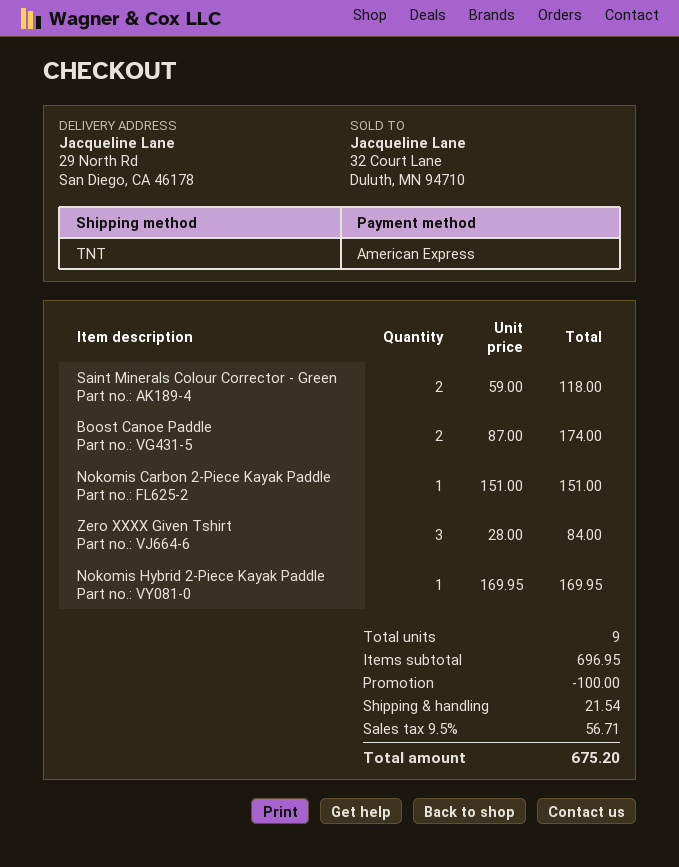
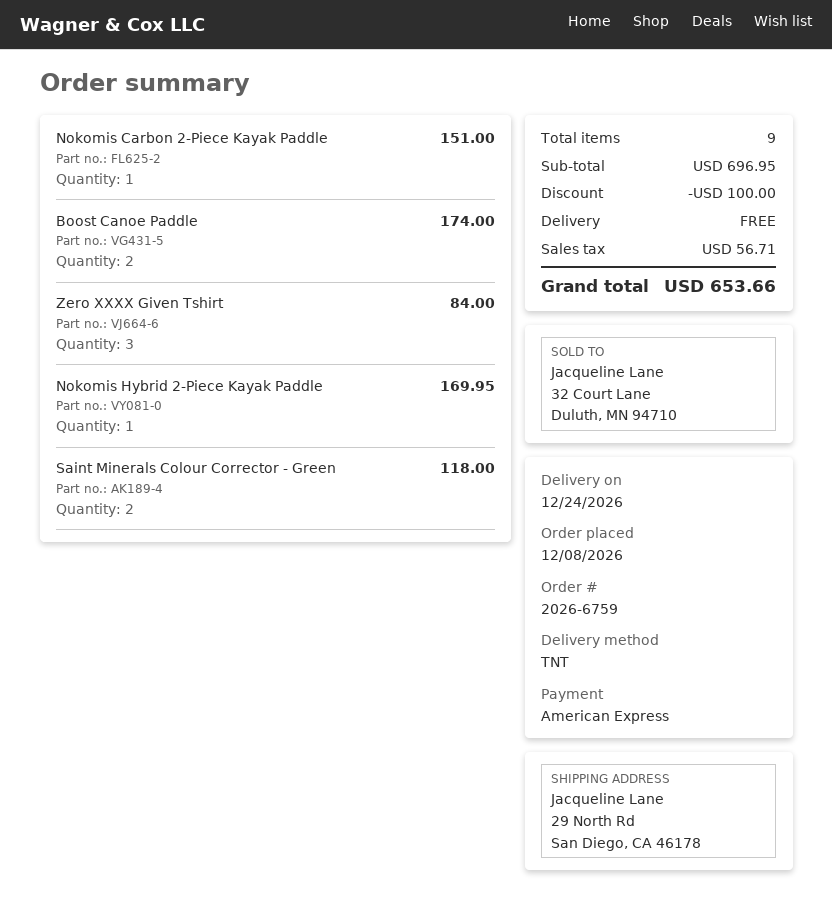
shipping: 21.54 -> 0.00
total: 675.20 -> 653.66

